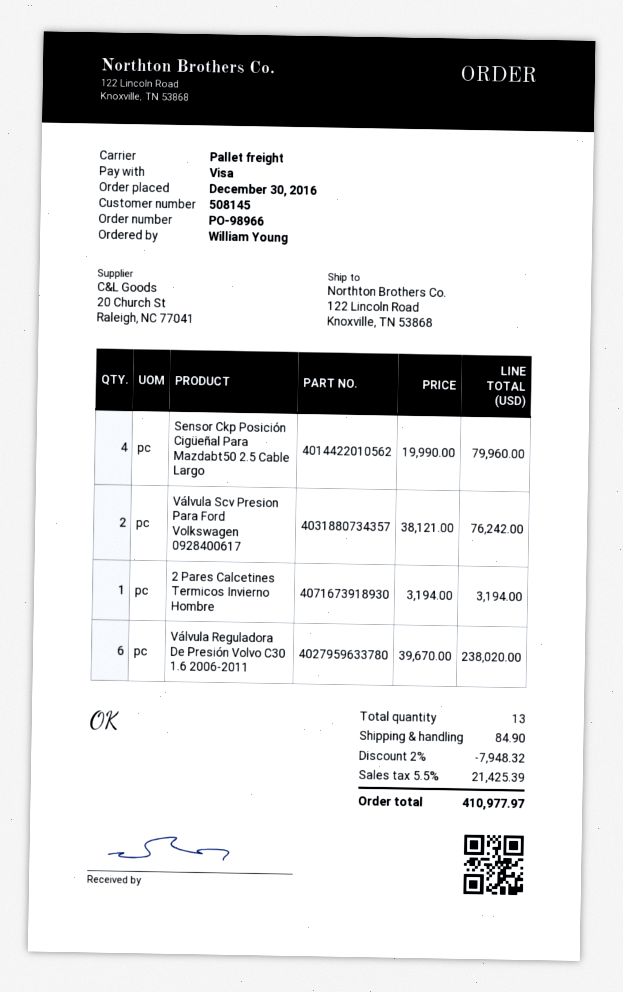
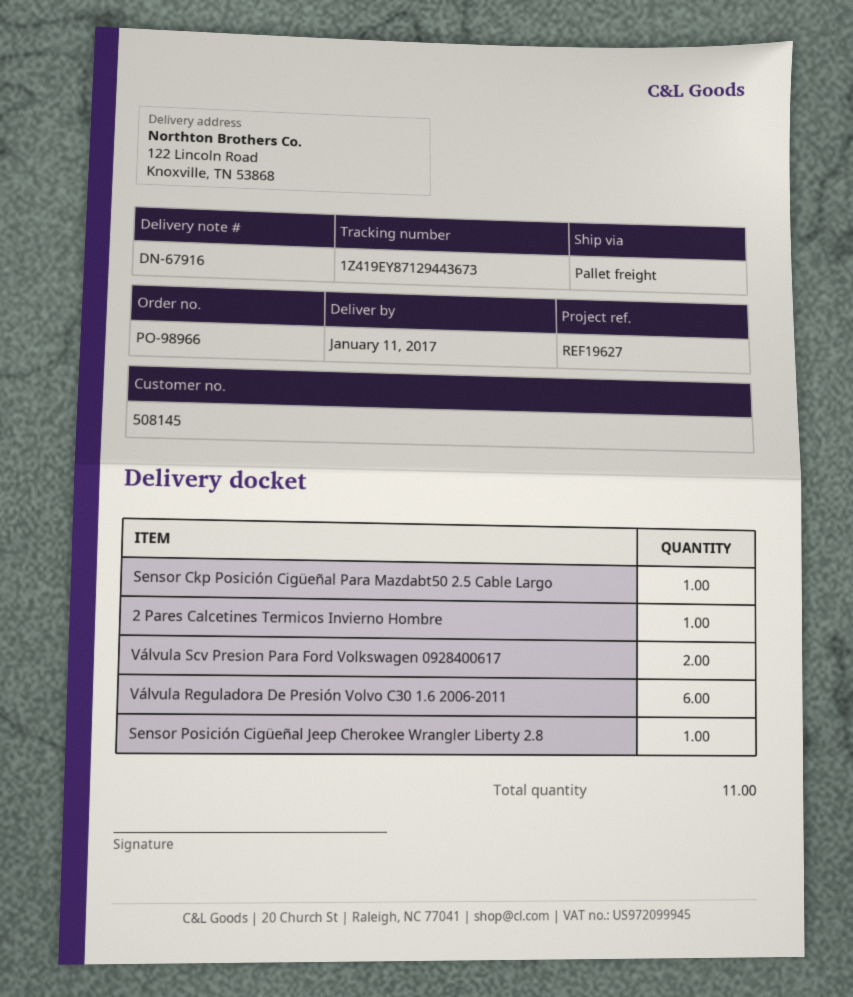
Sensor Ckp Posición Cigüeñal Para Mazdabt50 2.5 Cable Largo: 4 -> 1
Sensor Posición Cigüeñal Jeep Cherokee Wrangler Liberty 2.8: none -> 1
total quantity: 13 -> 11

